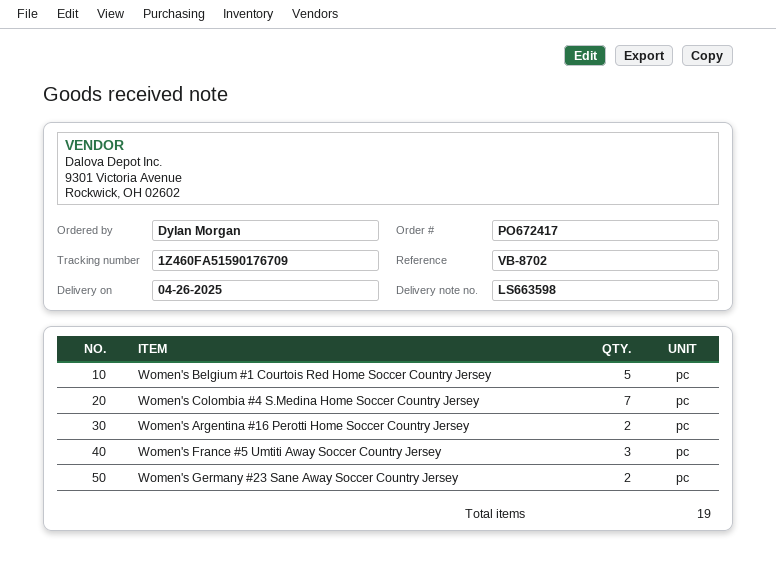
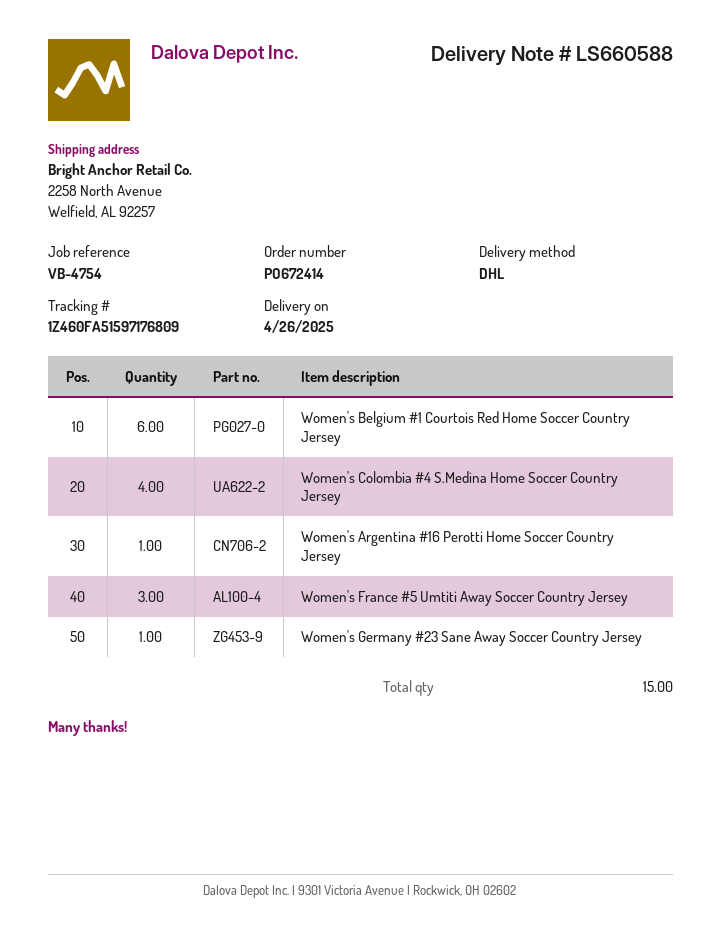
order number: PO672417 -> PO672414
delivery note number: LS663598 -> LS660588
reference: VB-8702 -> VB-4754
tracking number: 1Z460FA51590176709 -> 1Z460FA51597176809
Women's Belgium #1 Courtois Red Home Soccer Country Jersey: 5 -> 6
Women's Colombia #4 S.Medina Home Soccer Country Jersey: 7 -> 4
Women's Argentina #16 Perotti Home Soccer Country Jersey: 2 -> 1
Women's Germany #23 Sane Away Soccer Country Jersey: 2 -> 1
total quantity: 19 -> 15

